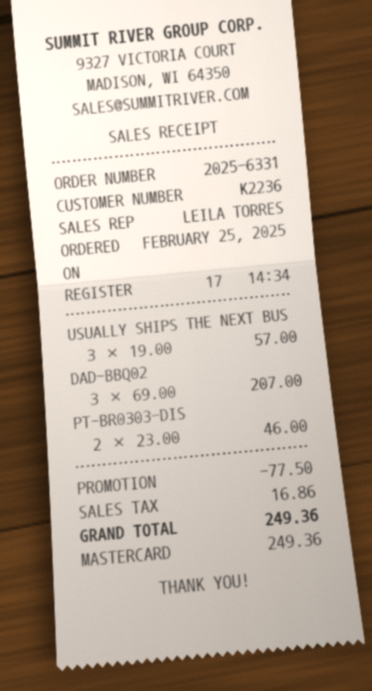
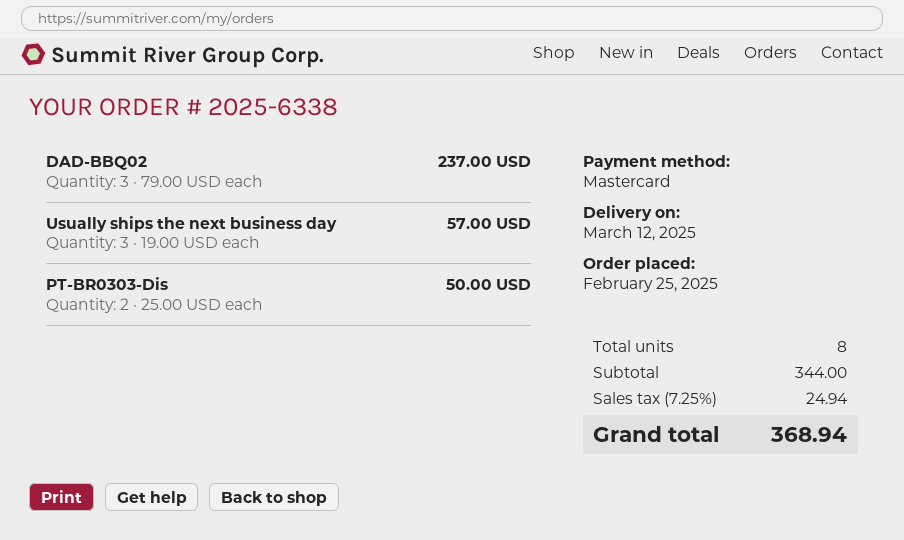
order number: 2025-6331 -> 2025-6338
DAD-BBQ02: 3 x 69.00 = 207.00 -> 3 x 79.00 = 237.00
PT-BR0303-DIS: 2 x 23.00 = 46.00 -> 2 x 25.00 = 50.00
discount: 77.50 -> none
tax: 16.86 -> 24.94
total: 249.36 -> 368.94

